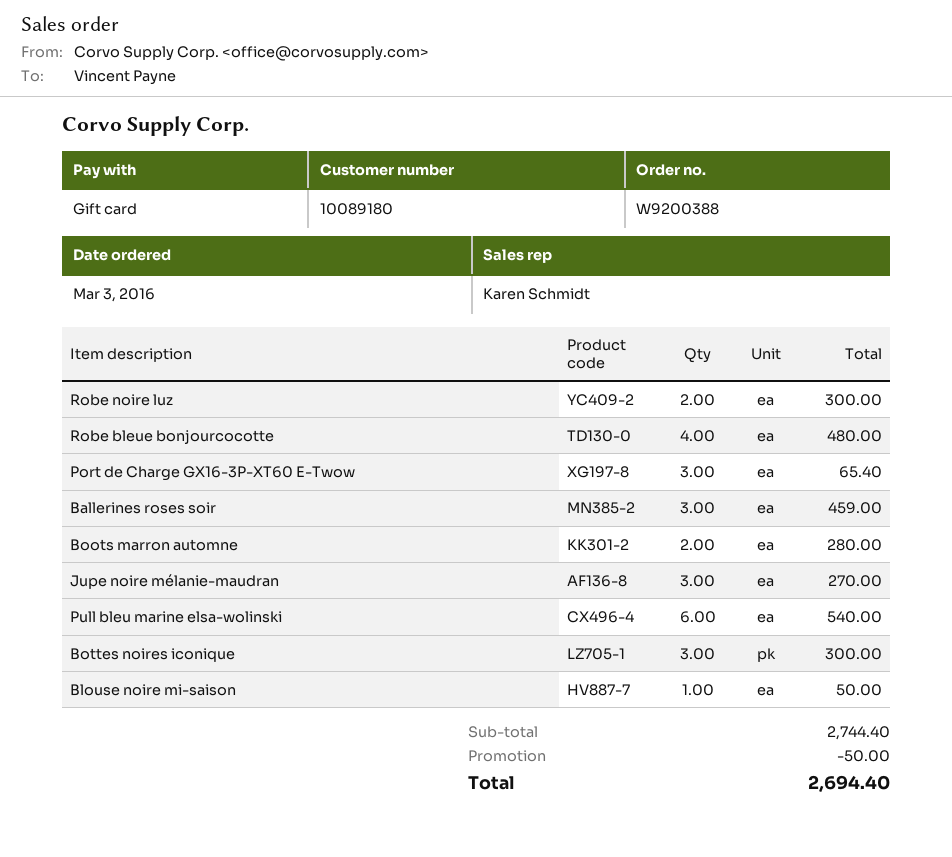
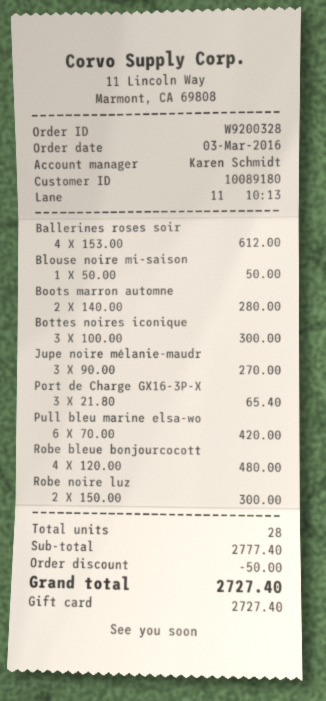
order number: W9200388 -> W9200328
Ballerines roses soir: 3 for 459.00 -> 4 for 612.00
Pull bleu marine elsa-wolinski: 6 for 540.00 -> 6 for 420.00
subtotal: 2744.40 -> 2777.40
total: 2694.40 -> 2727.40

